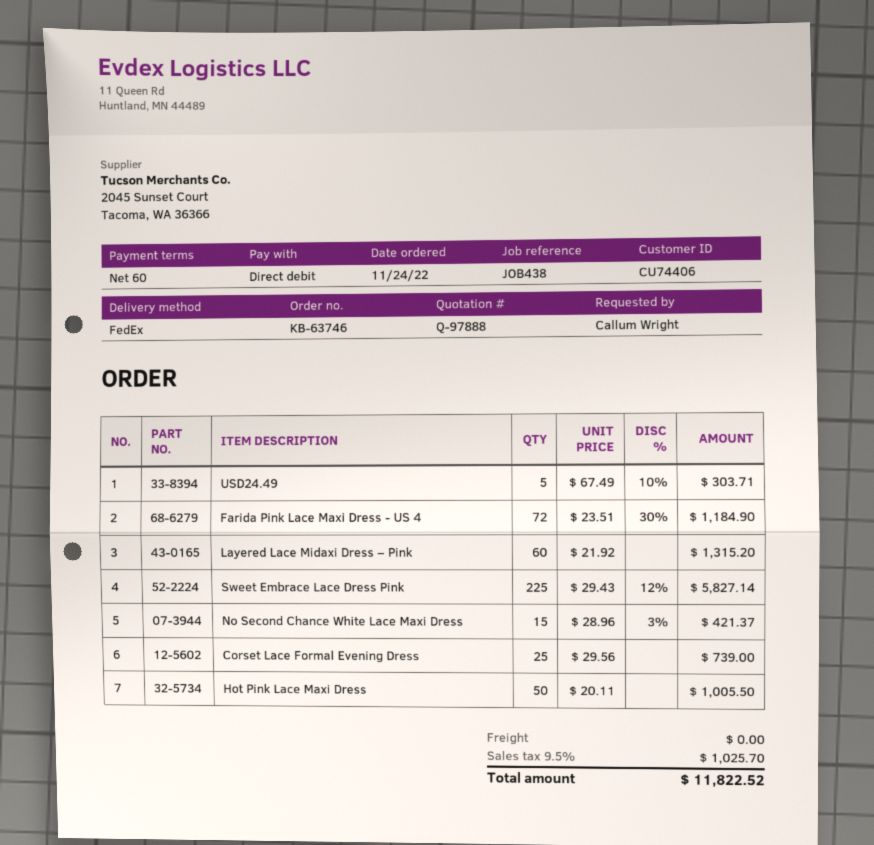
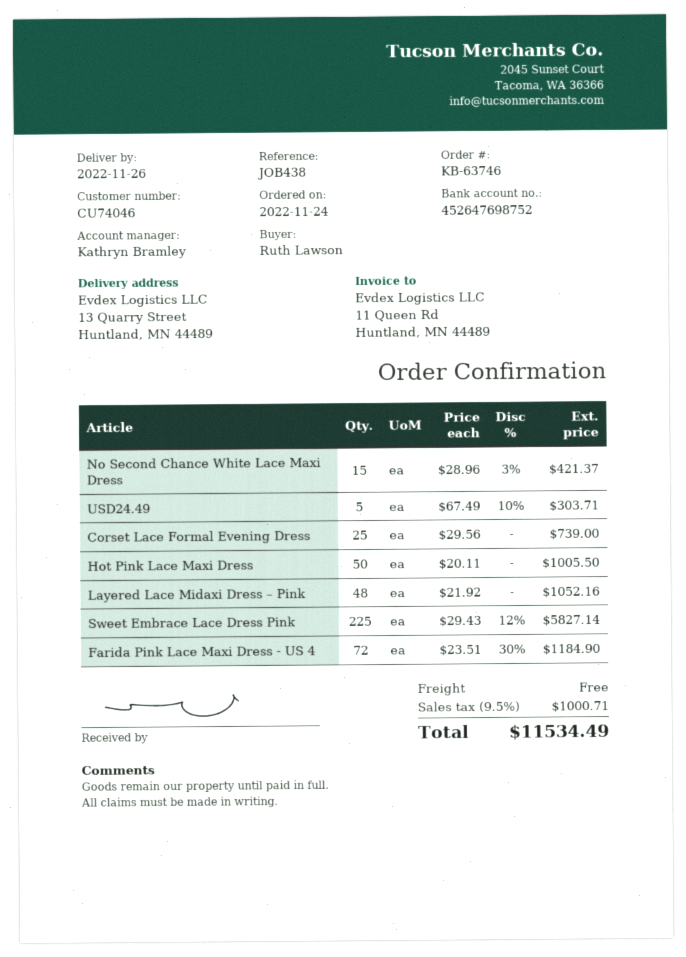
customer number: CU74406 -> CU74046
ordered by: Callum Wright -> Ruth Lawson
Layered Lace Midaxi Dress – Pink: 60 x 21.92 = 1315.20 -> 48 x 21.92 = 1052.16
tax: 9.5% = 1025.70 -> 9.5% = 1000.71
total: 11822.52 -> 11534.49

